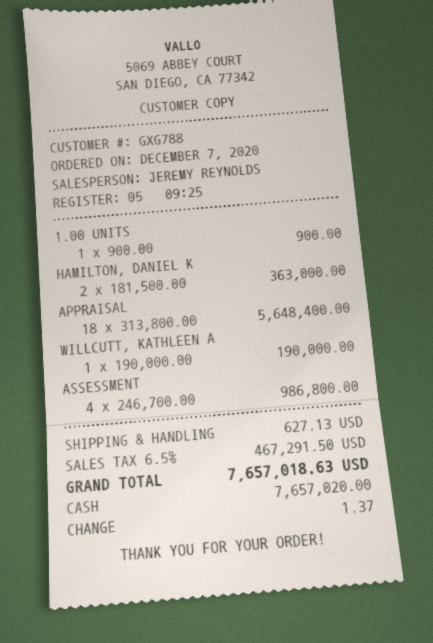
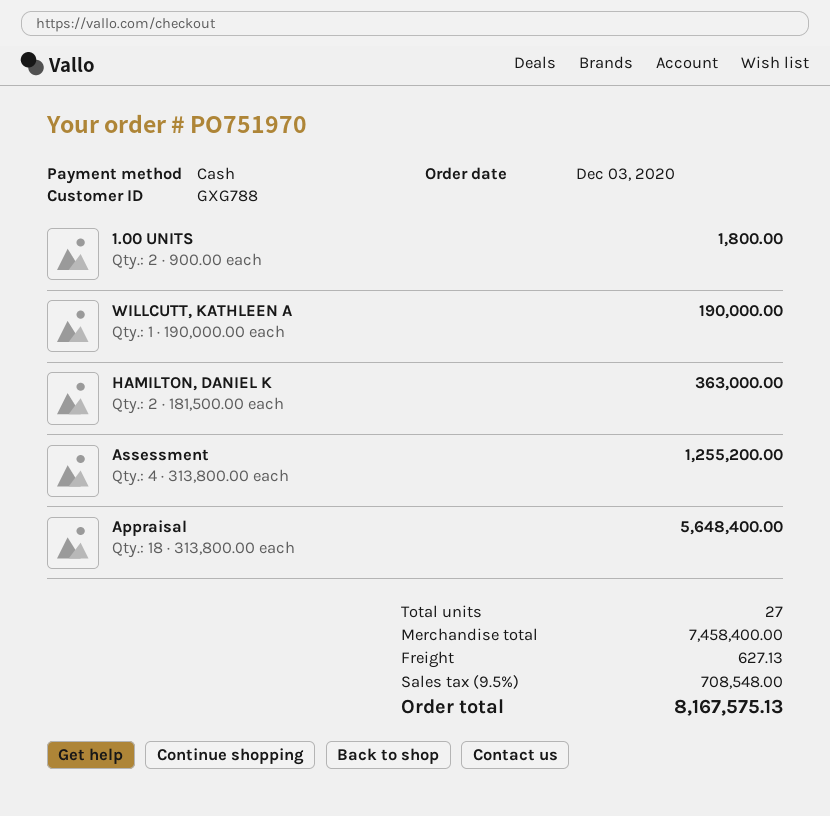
order date: 2020-12-07 -> 2020-12-03
1.00 UNITS: 1 x 900.00 = 900.00 -> 2 x 900.00 = 1800.00
ASSESSMENT: 4 x 246700.00 = 986800.00 -> 4 x 313800.00 = 1255200.00
tax: 6.5% = 467291.50 -> 9.5% = 708548.00
total: 7657018.63 -> 8167575.13

